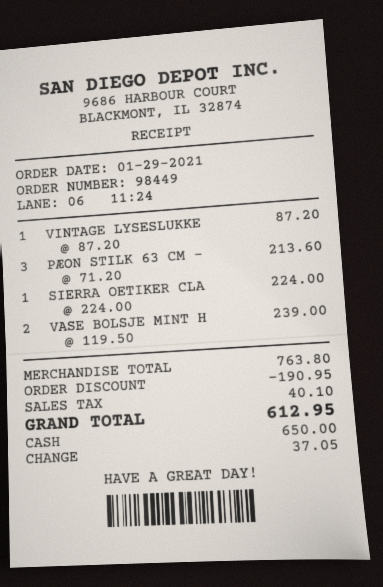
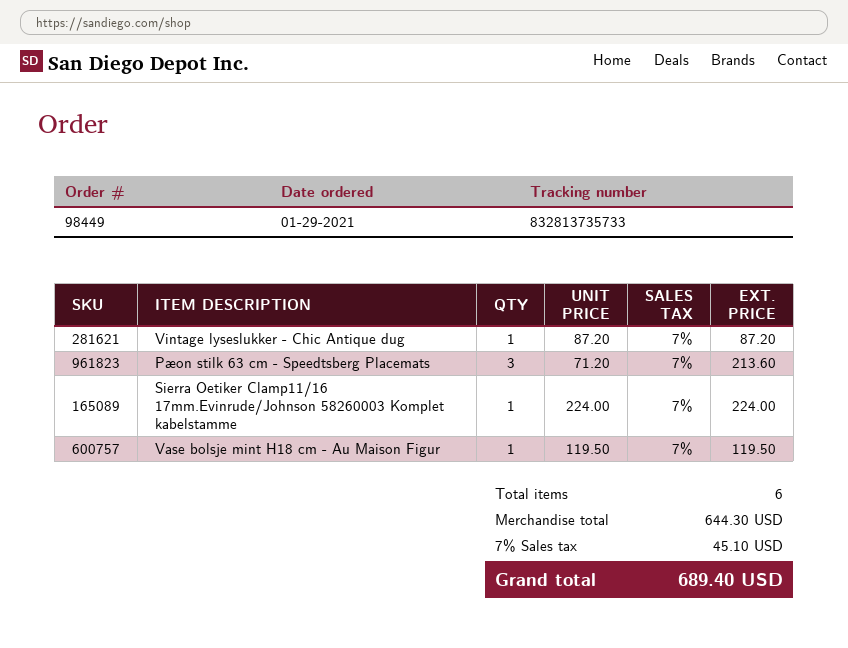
VASE BOLSJE MINT H: 2 x 119.50 = 239.00 -> 1 x 119.50 = 119.50
subtotal: 763.80 -> 644.30
discount: 190.95 -> none
tax: 40.10 -> 45.10
total: 612.95 -> 689.40

